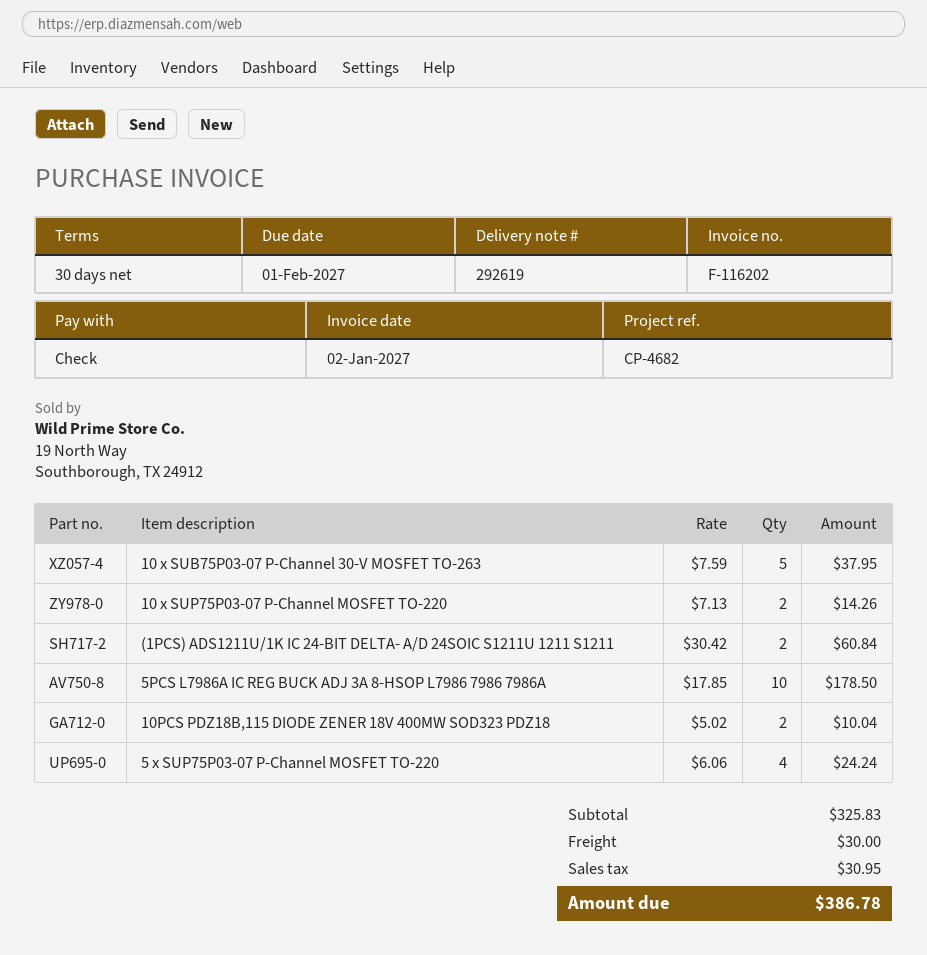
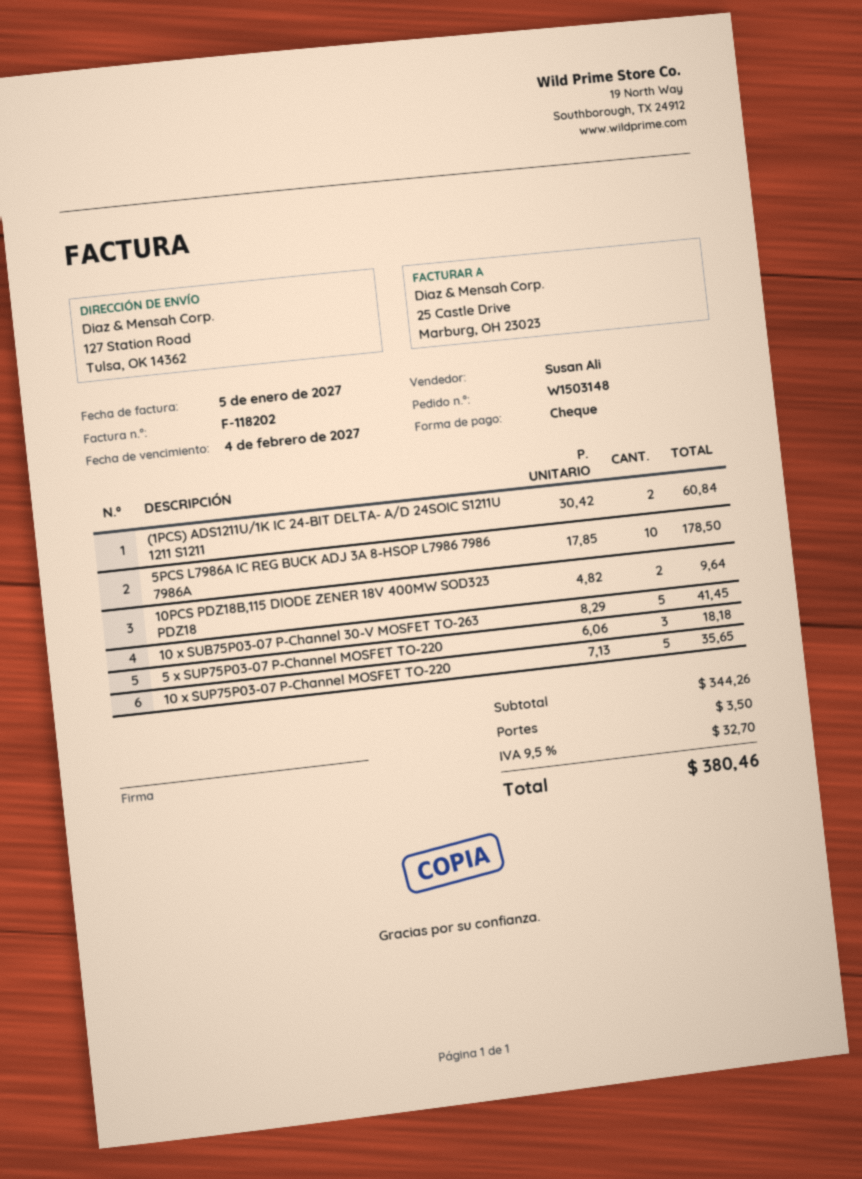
invoice number: F-116202 -> F-118202
invoice date: 2027-01-02 -> 2027-01-05
due date: 2027-02-01 -> 2027-02-04
10 x SUB75P03-07 P-Channel 30-V MOSFET TO-263: 5 x 7.59 = 37.95 -> 5 x 8.29 = 41.45
10 x SUP75P03-07 P-Channel MOSFET TO-220: 2 x 7.13 = 14.26 -> 5 x 7.13 = 35.65
10PCS PDZ18B,115 DIODE ZENER 18V 400MW SOD323 PDZ18: 2 x 5.02 = 10.04 -> 2 x 4.82 = 9.64
5 x SUP75P03-07 P-Channel MOSFET TO-220: 4 x 6.06 = 24.24 -> 3 x 6.06 = 18.18
subtotal: 325.83 -> 344.26
shipping: 30.00 -> 3.50
tax: 30.95 -> 32.70
total: 386.78 -> 380.46

